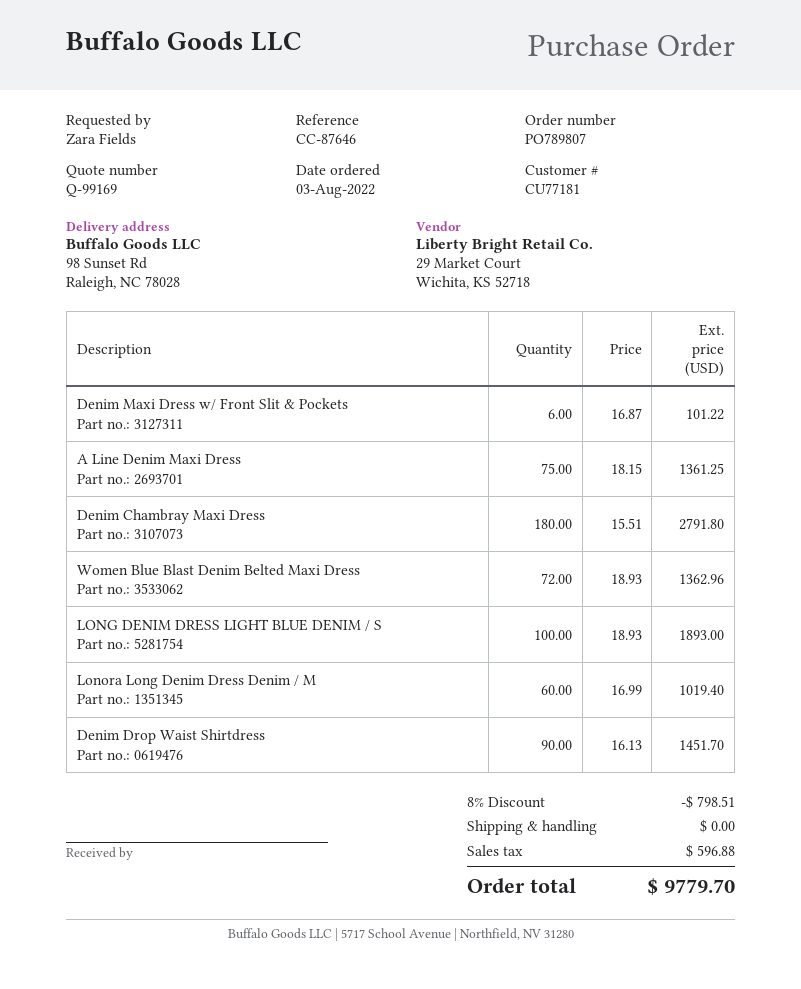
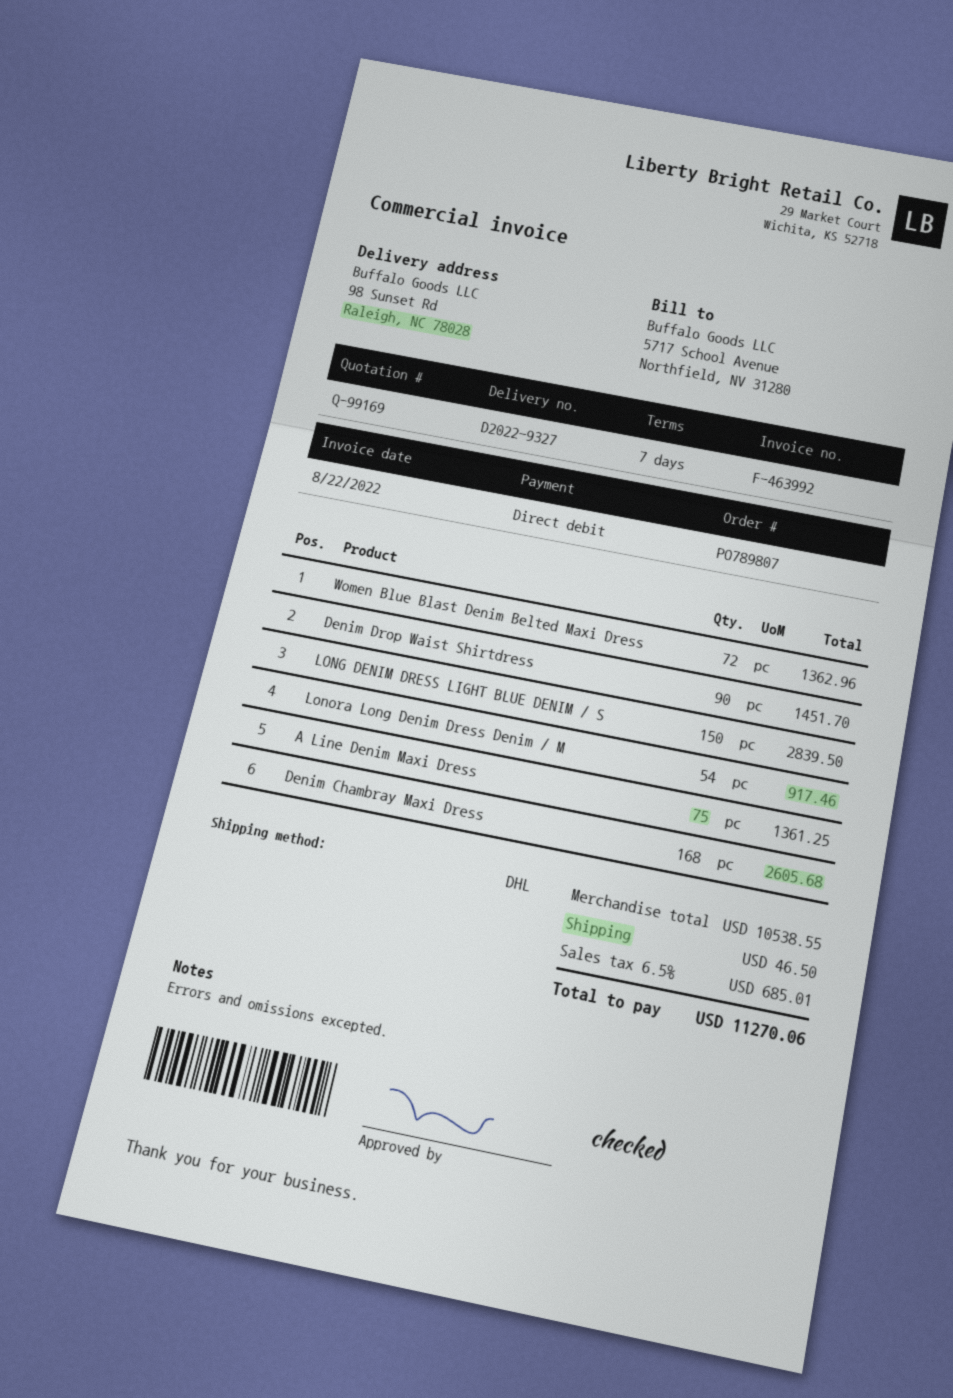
Denim Maxi Dress w/ Front Slit & Pockets: 6 for 101.22 -> none
Denim Chambray Maxi Dress: 180 for 2791.80 -> 168 for 2605.68
LONG DENIM DRESS LIGHT BLUE DENIM / S: 100 for 1893.00 -> 150 for 2839.50
Lonora Long Denim Dress Denim / M: 60 for 1019.40 -> 54 for 917.46
discount: 8% = 798.51 -> none
shipping: 0.00 -> 46.50
tax: 596.88 -> 685.01
total: 9779.70 -> 11270.06

